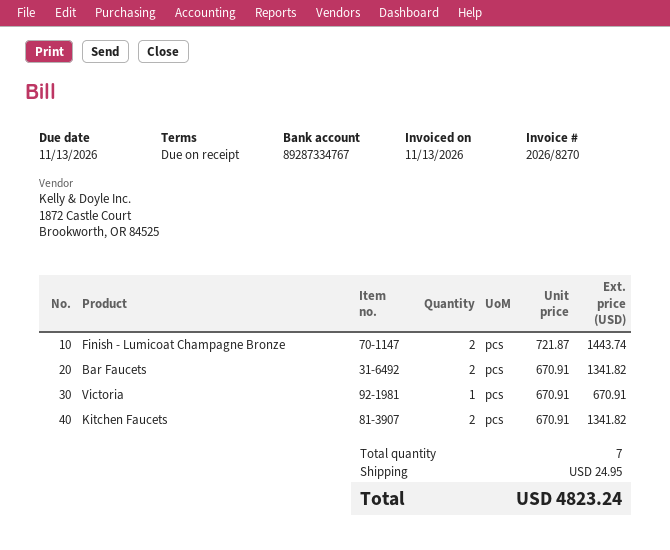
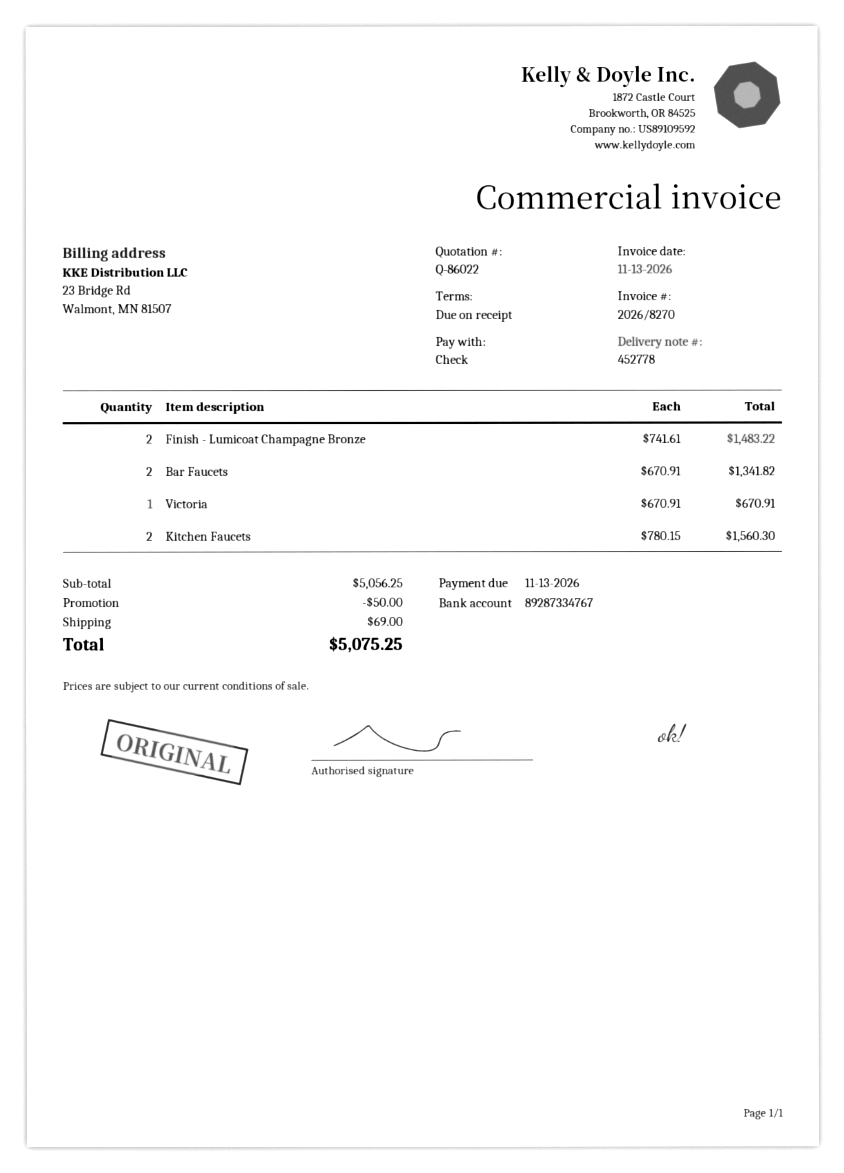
Finish - Lumicoat Champagne Bronze: 2 x 721.87 = 1443.74 -> 2 x 741.61 = 1483.22
Kitchen Faucets: 2 x 670.91 = 1341.82 -> 2 x 780.15 = 1560.30
discount: none -> 50.00
shipping: 24.95 -> 69.00
total: 4823.24 -> 5075.25

